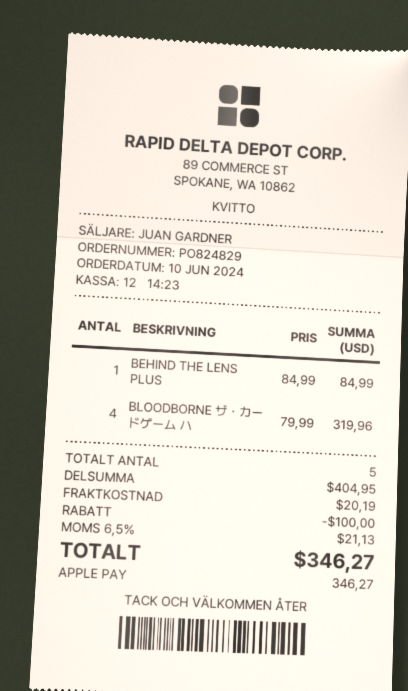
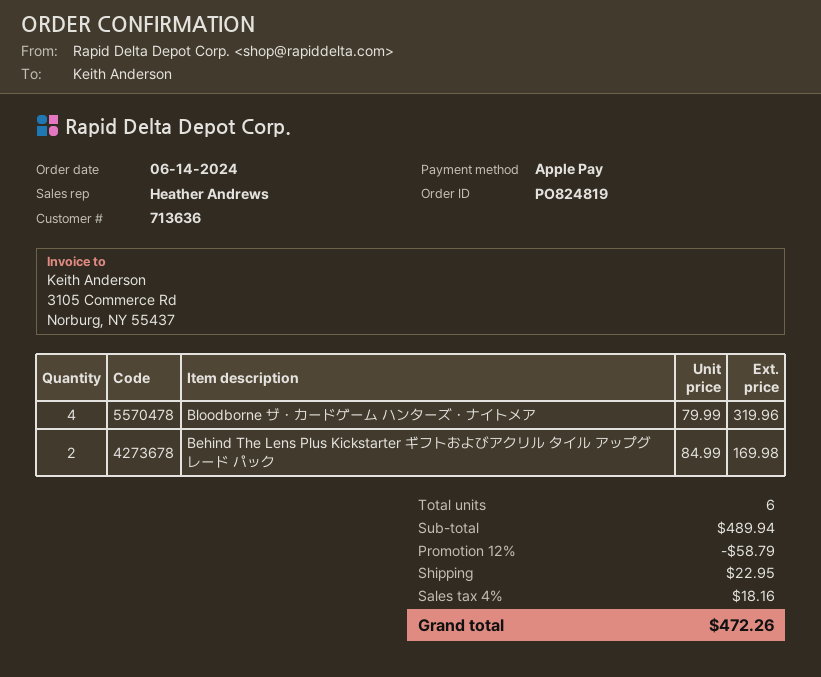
order number: PO824829 -> PO824819
order date: 2024-06-10 -> 2024-06-14
sales rep: JUAN GARDNER -> Heather Andrews
BEHIND THE LENS PLUS: 1 x 84.99 = 84.99 -> 2 x 84.99 = 169.98
total quantity: 5 -> 6
subtotal: 404.95 -> 489.94
discount: 100.00 -> 58.79
shipping: 20.19 -> 22.95
tax: 6.5% = 21.13 -> 4% = 18.16
total: 346.27 -> 472.26

